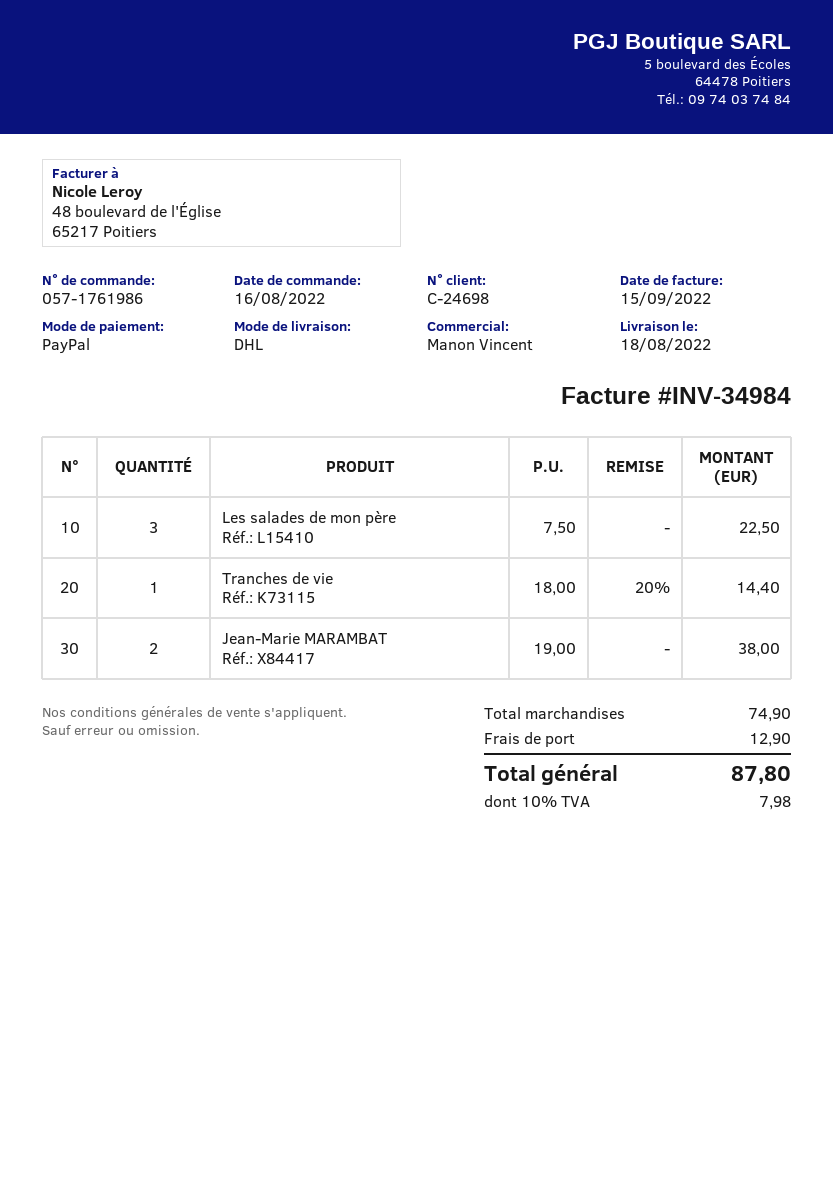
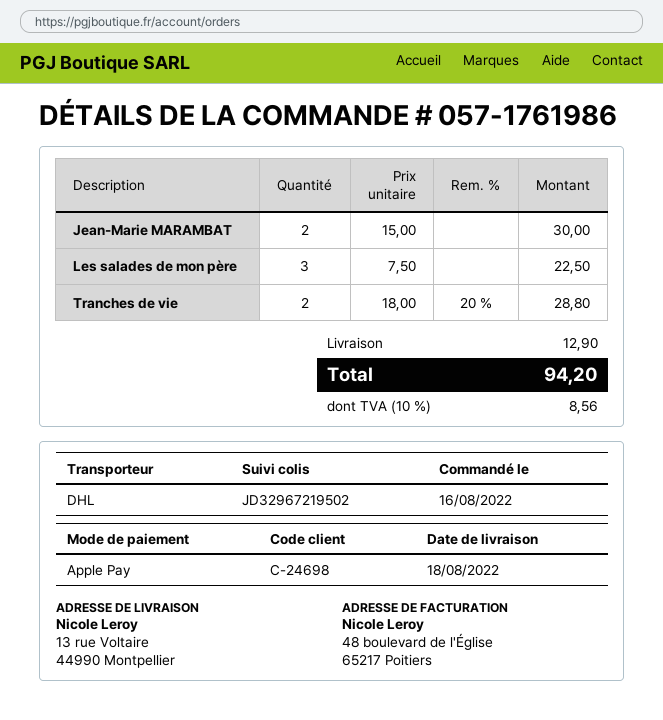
payment method: PayPal -> Apple Pay
Tranches de vie: 1 x 18.00 - 20% = 14.40 -> 2 x 18.00 - 20% = 28.80
Jean-Marie MARAMBAT: 2 x 19.00 = 38.00 -> 2 x 15.00 = 30.00
tax: 10% = 7.98 -> 10% = 8.56
total: 87.80 -> 94.20

